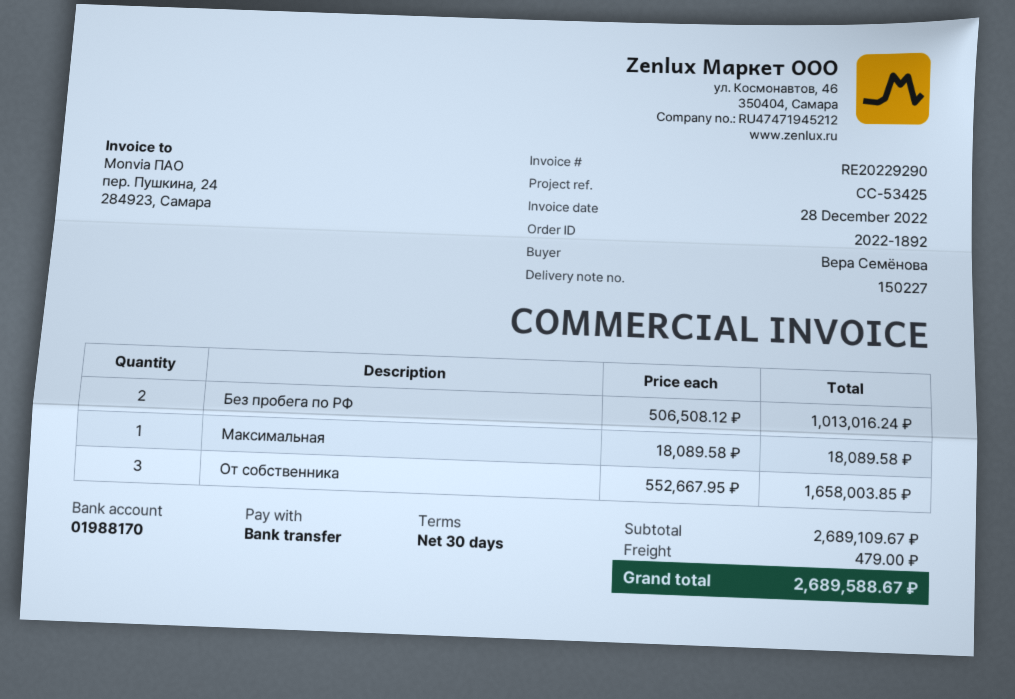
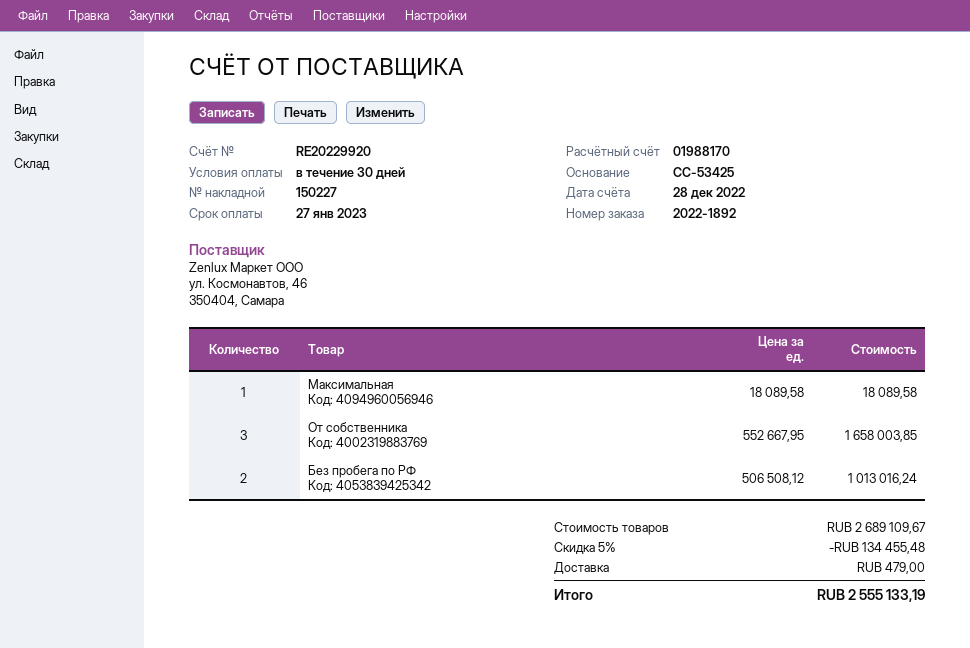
invoice number: RE20229290 -> RE20229920
discount: none -> 5% = 134455.48
total: 2689588.67 -> 2555133.19

